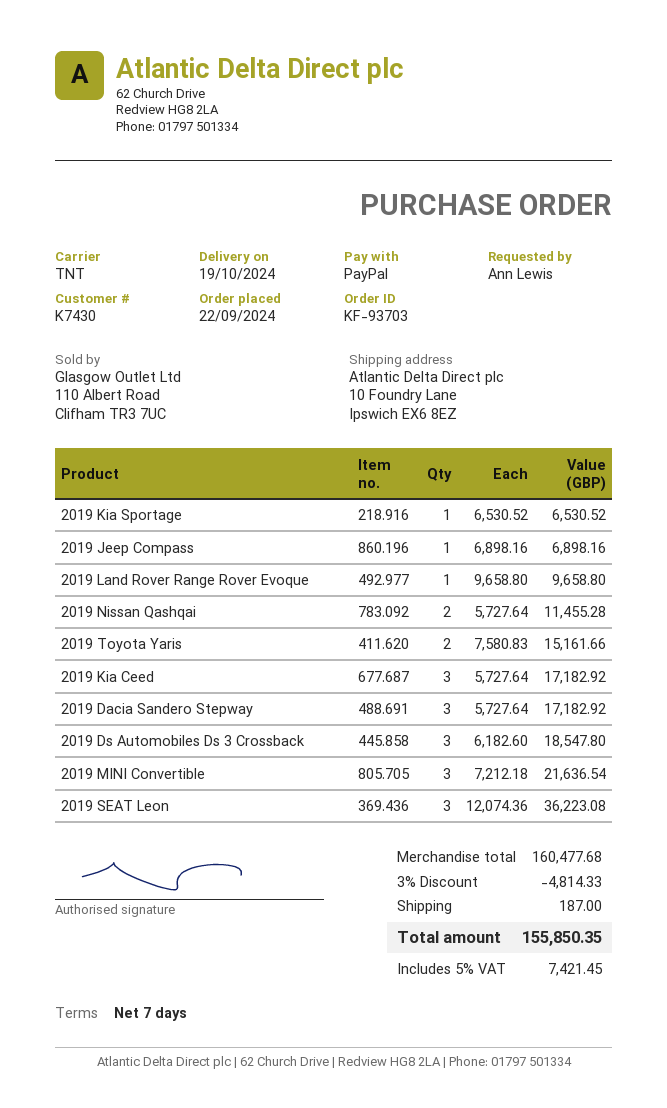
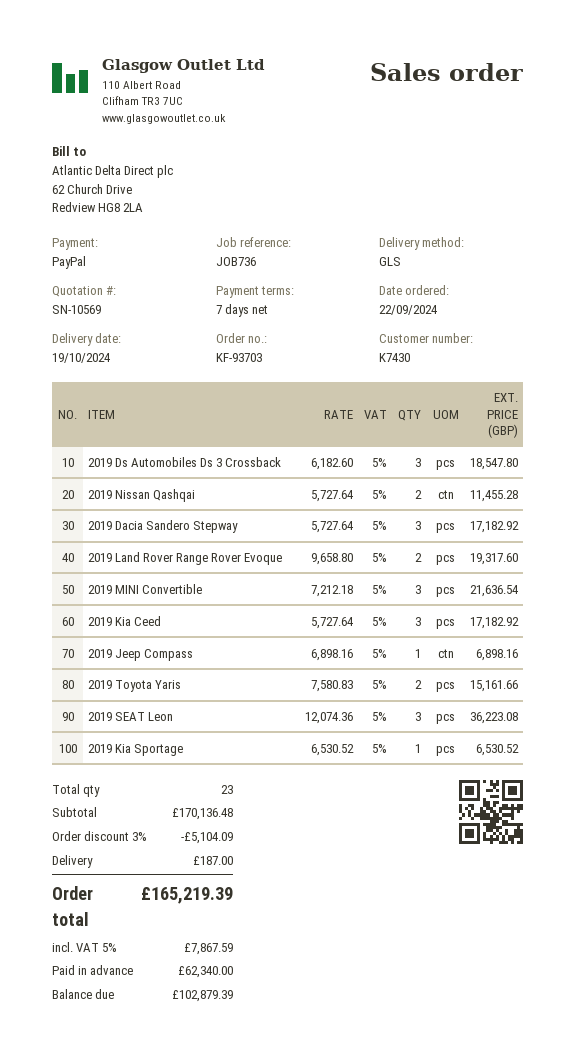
shipping method: TNT -> GLS
2019 Land Rover Range Rover Evoque: 1 x 9658.80 = 9658.80 -> 2 x 9658.80 = 19317.60
subtotal: 160477.68 -> 170136.48
discount: 3% = 4814.33 -> 3% = 5104.09
tax: 5% = 7421.45 -> 5% = 7867.59
total: 155850.35 -> 165219.39

